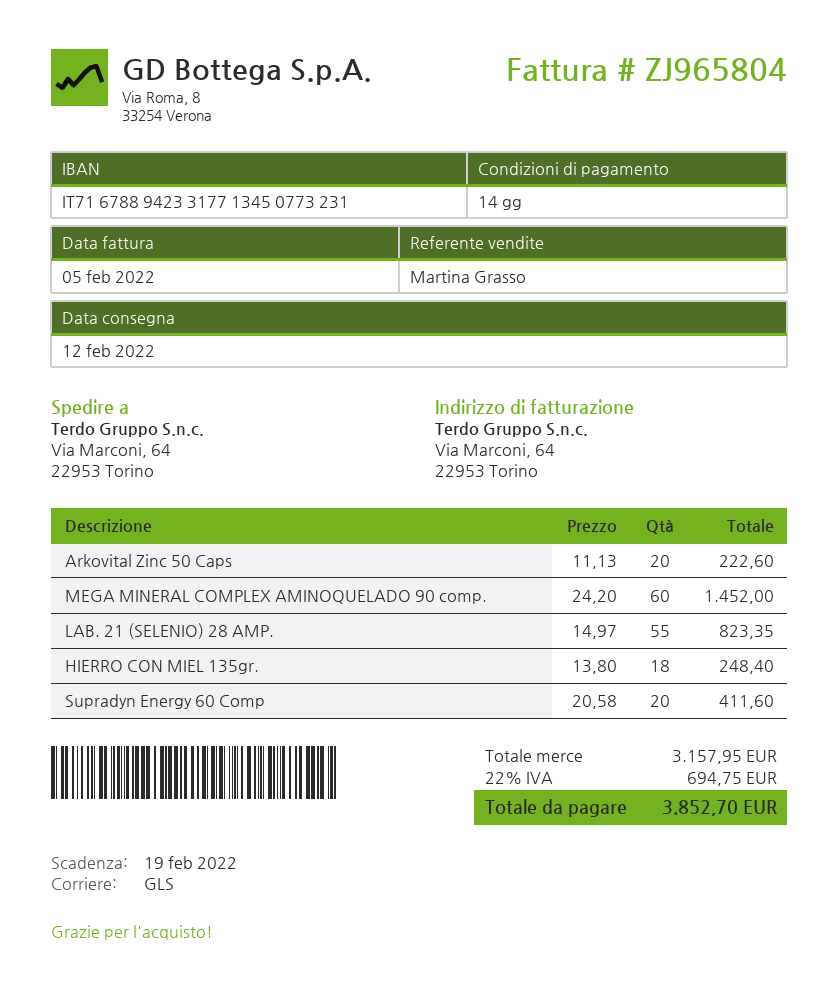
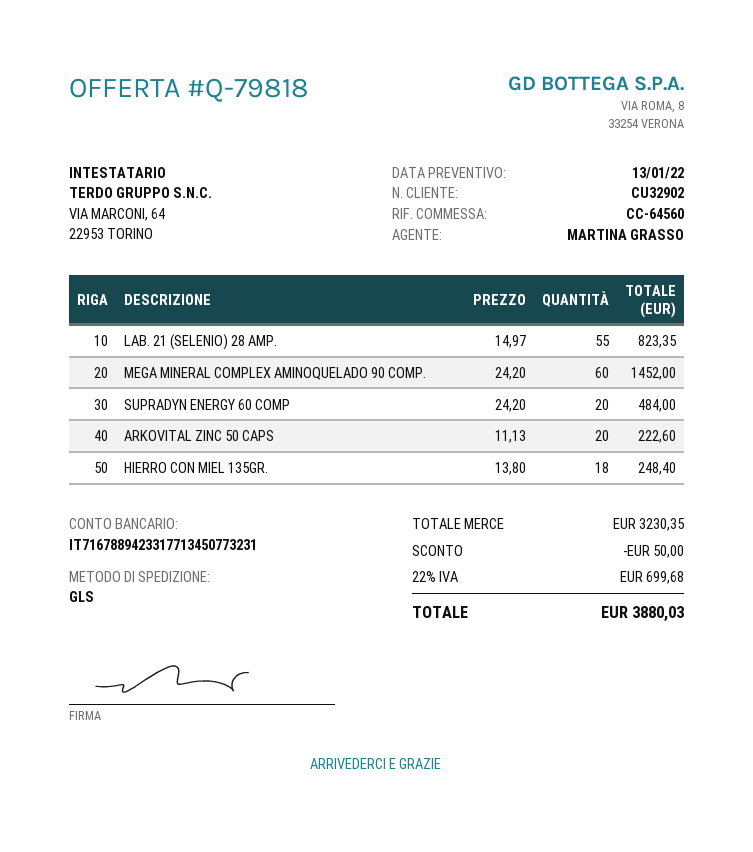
Supradyn Energy 60 Comp: 20 x 20.58 = 411.60 -> 20 x 24.20 = 484.00
subtotal: 3157.95 -> 3230.35
discount: none -> 50.00
tax: 22% = 694.75 -> 22% = 699.68
total: 3852.70 -> 3880.03

